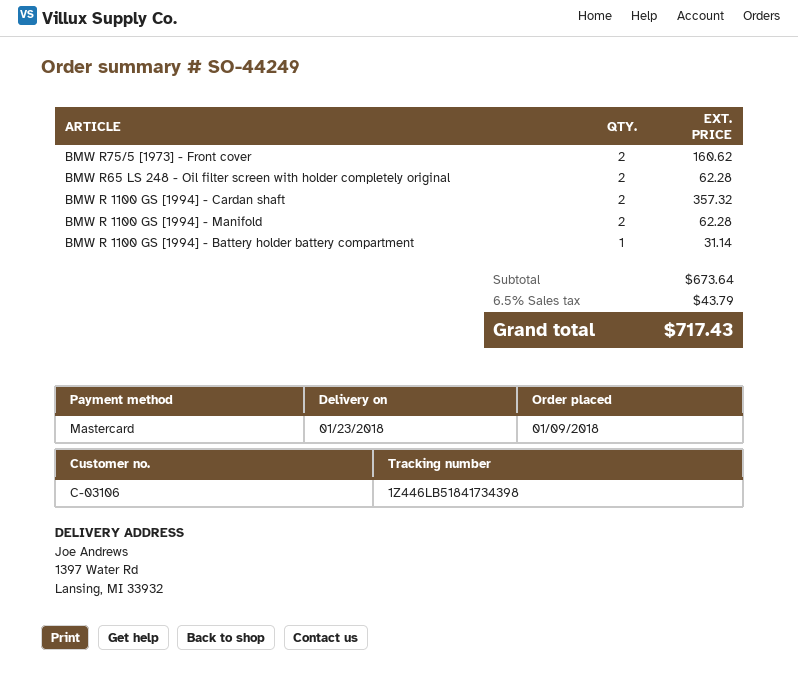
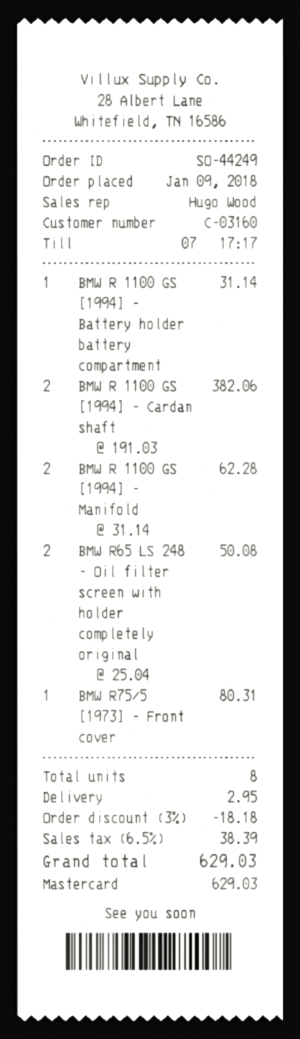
customer number: C-03106 -> C-03160
BMW R75/5 [1973] - Front cover: 2 for 160.62 -> 1 for 80.31
BMW R65 LS 248 - Oil filter screen with holder completely original: 2 for 62.28 -> 2 for 50.08
BMW R 1100 GS [1994] - Cardan shaft: 2 for 357.32 -> 2 for 382.06
discount: none -> 3% = 18.18
shipping: none -> 2.95
tax: 6.5% = 43.79 -> 6.5% = 38.39
total: 717.43 -> 629.03

